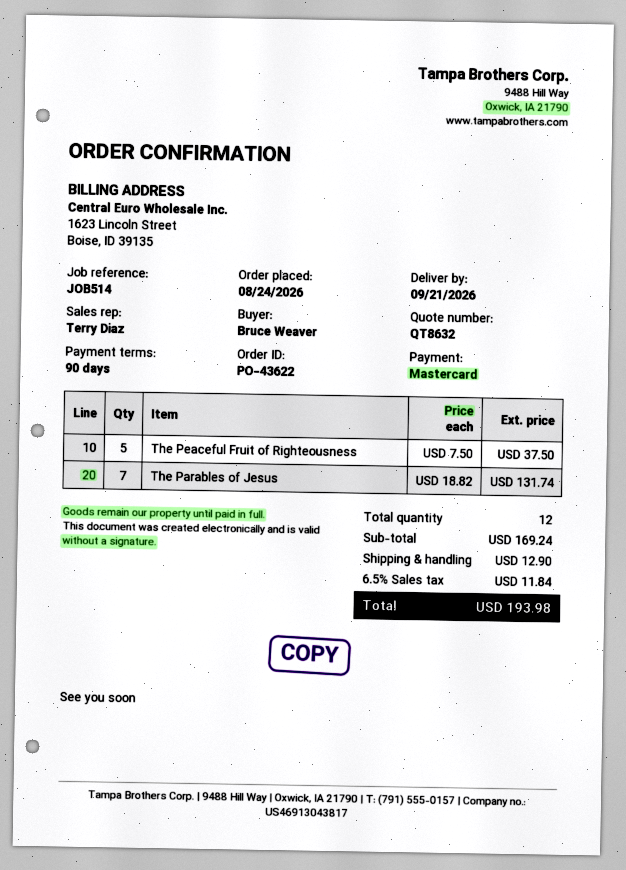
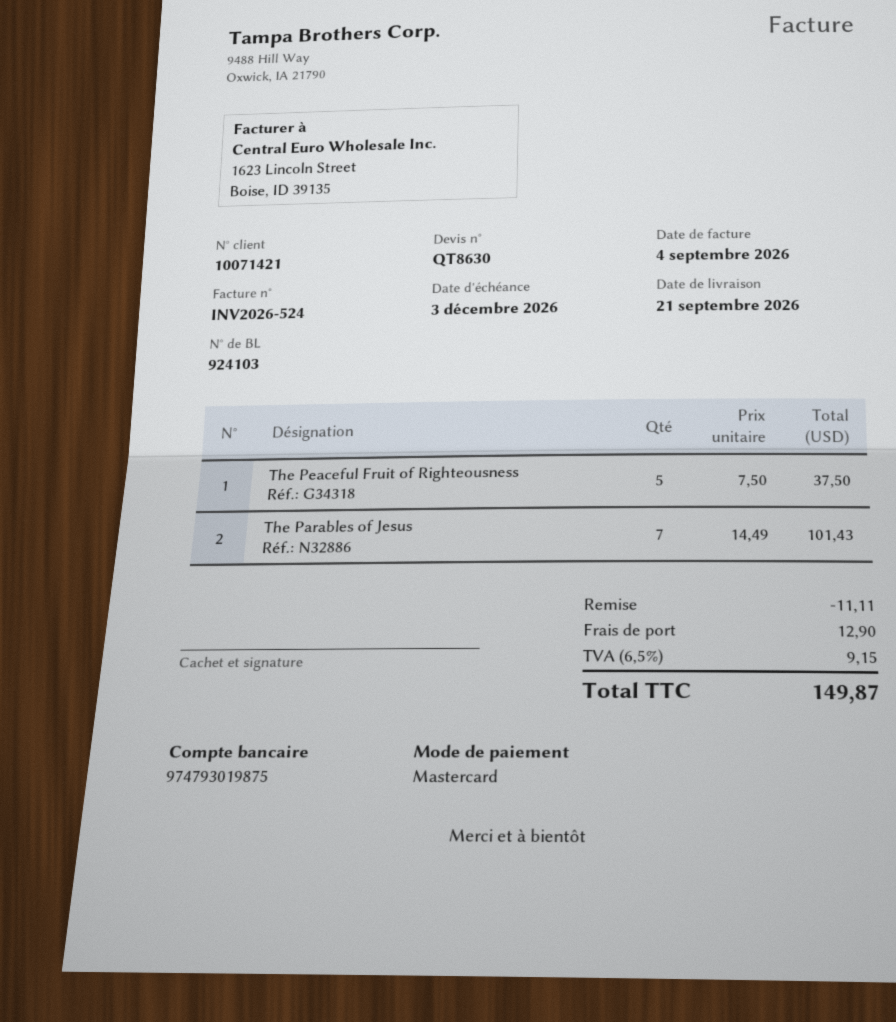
quote number: QT8632 -> QT8630
The Parables of Jesus: 7 x 18.82 = 131.74 -> 7 x 14.49 = 101.43
discount: none -> 11.11
tax: 6.5% = 11.84 -> 6.5% = 9.15
total: 193.98 -> 149.87

